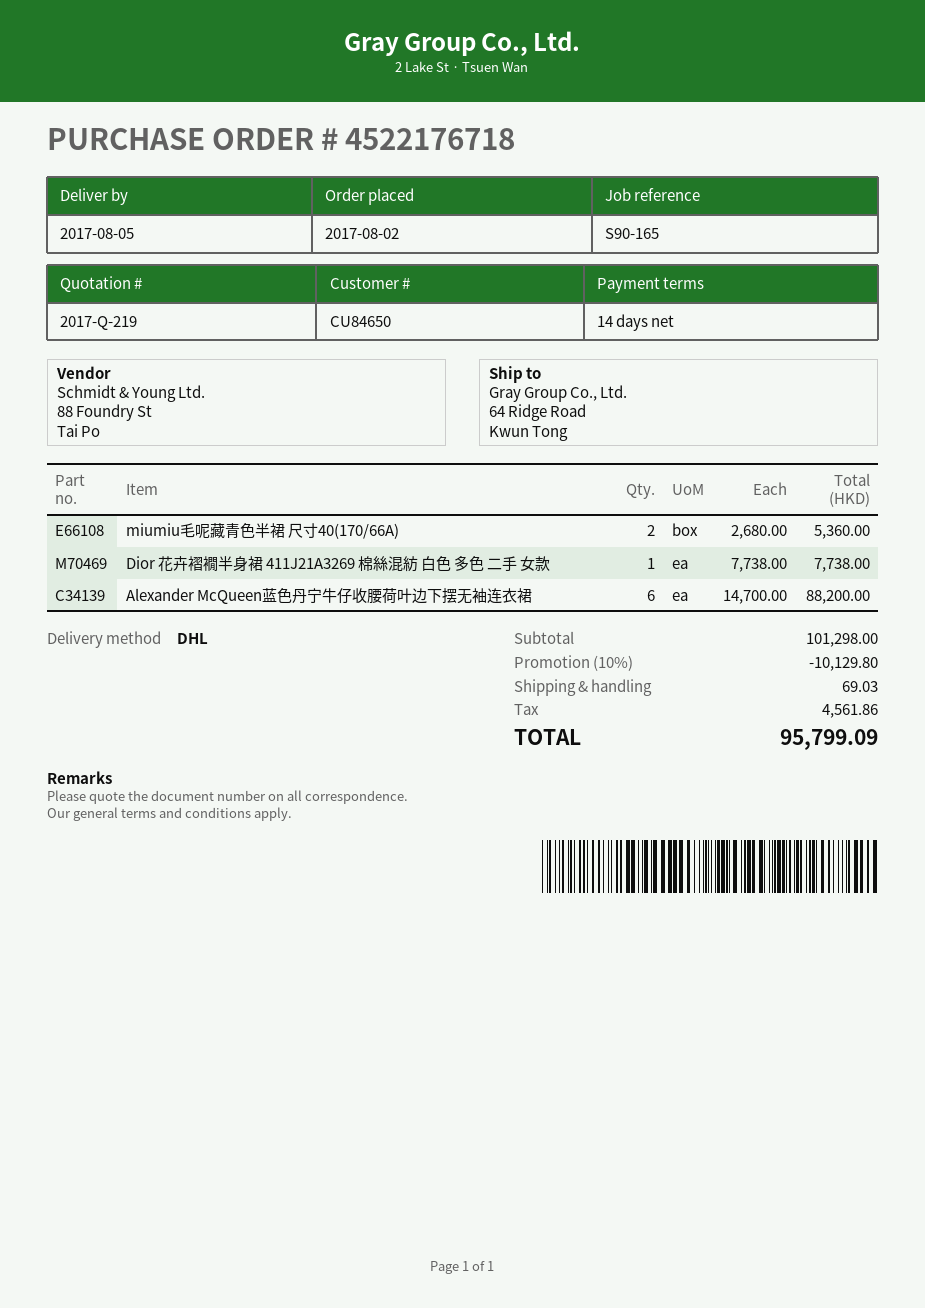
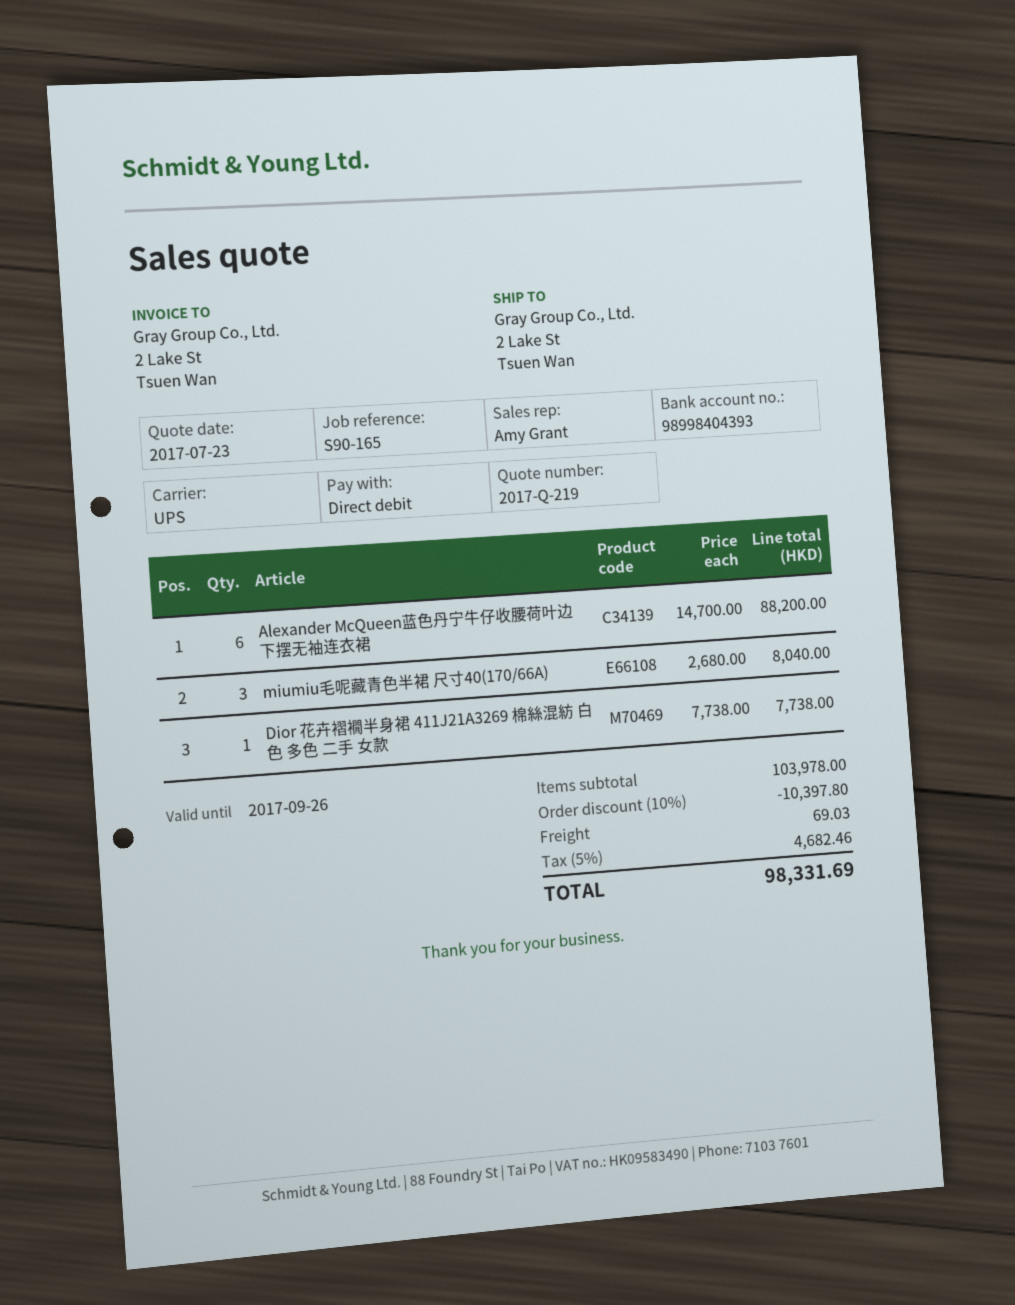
shipping method: DHL -> UPS
ship to: 64 Ridge Road, Kwun Tong -> 2 Lake St, Tsuen Wan
miumiu毛呢藏青色半裙 尺寸40(170/66A): 2 x 2680.00 = 5360.00 -> 3 x 2680.00 = 8040.00
subtotal: 101298.00 -> 103978.00
discount: 10% = 10129.80 -> 10% = 10397.80
tax: 4561.86 -> 4682.46
total: 95799.09 -> 98331.69

